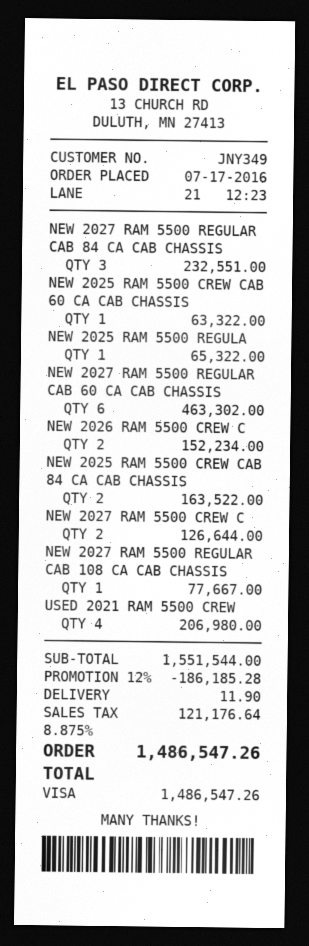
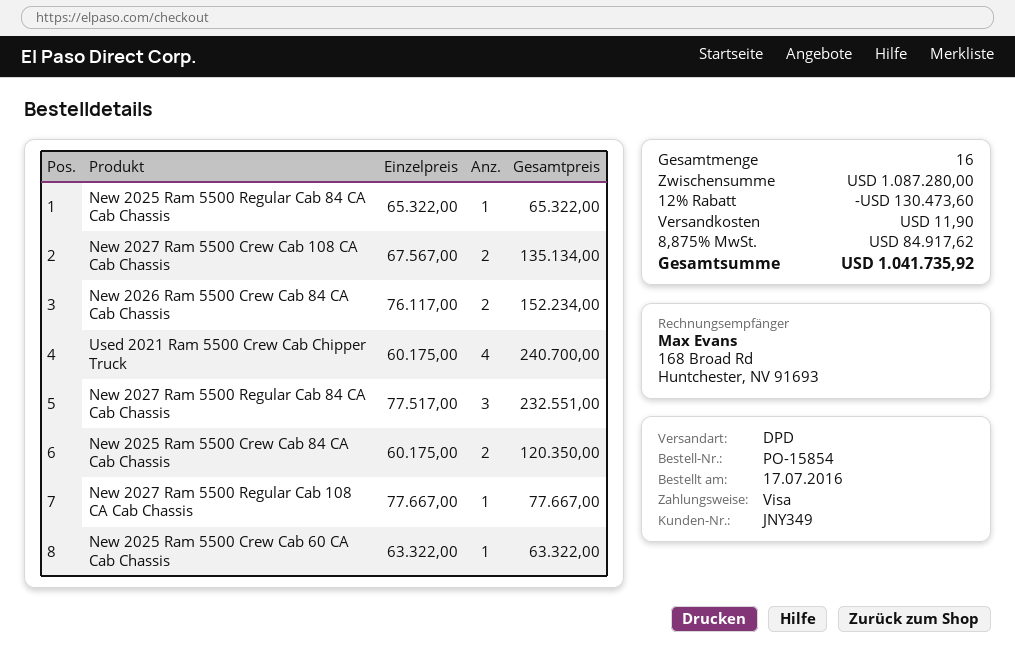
NEW 2027 RAM 5500 REGULAR CAB 60 CA CAB CHASSIS: 6 for 463302.00 -> none
NEW 2025 RAM 5500 CREW CAB 84 CA CAB CHASSIS: 2 for 163522.00 -> 2 for 120350.00
NEW 2027 RAM 5500 CREW C: 2 for 126644.00 -> 2 for 135134.00
USED 2021 RAM 5500 CREW: 4 for 206980.00 -> 4 for 240700.00
subtotal: 1551544.00 -> 1087280.00
discount: 12% = 186185.28 -> 12% = 130473.60
tax: 8.875% = 121176.64 -> 8.875% = 84917.62
total: 1486547.26 -> 1041735.92

